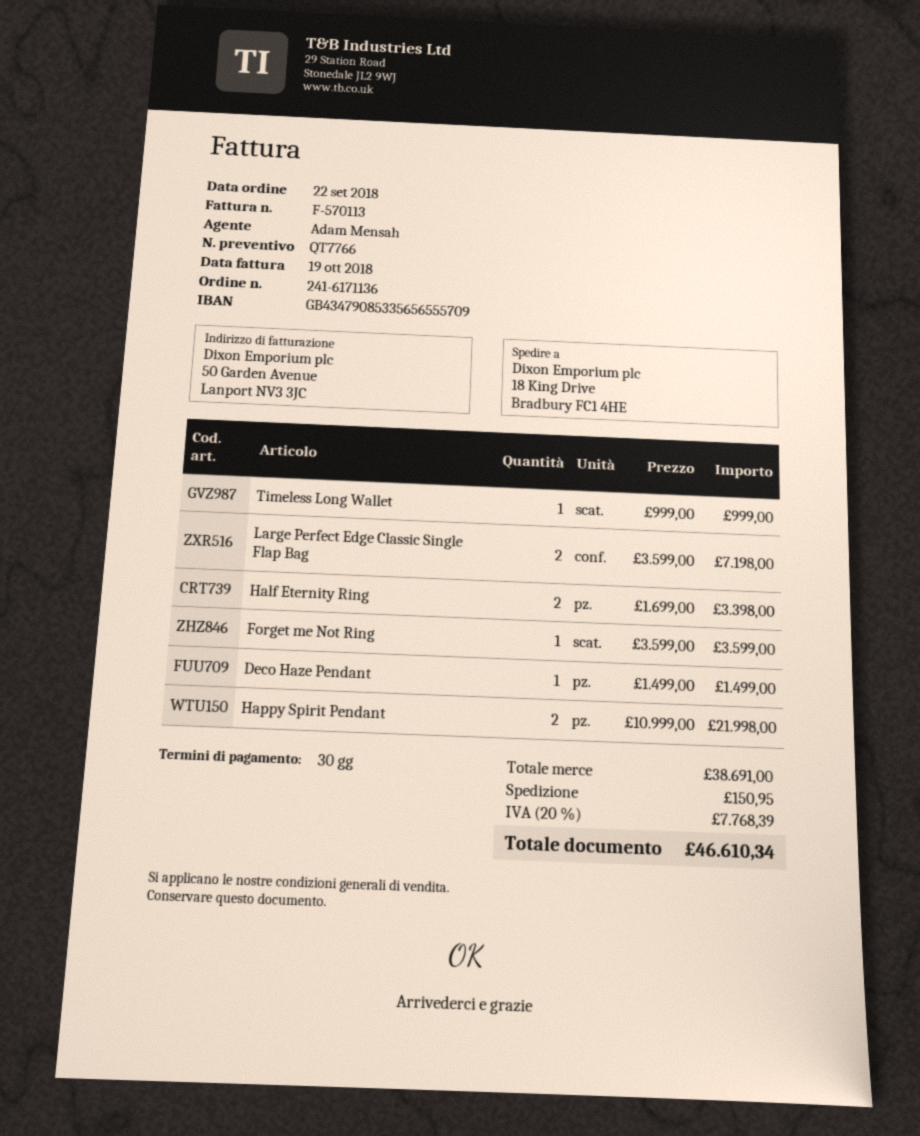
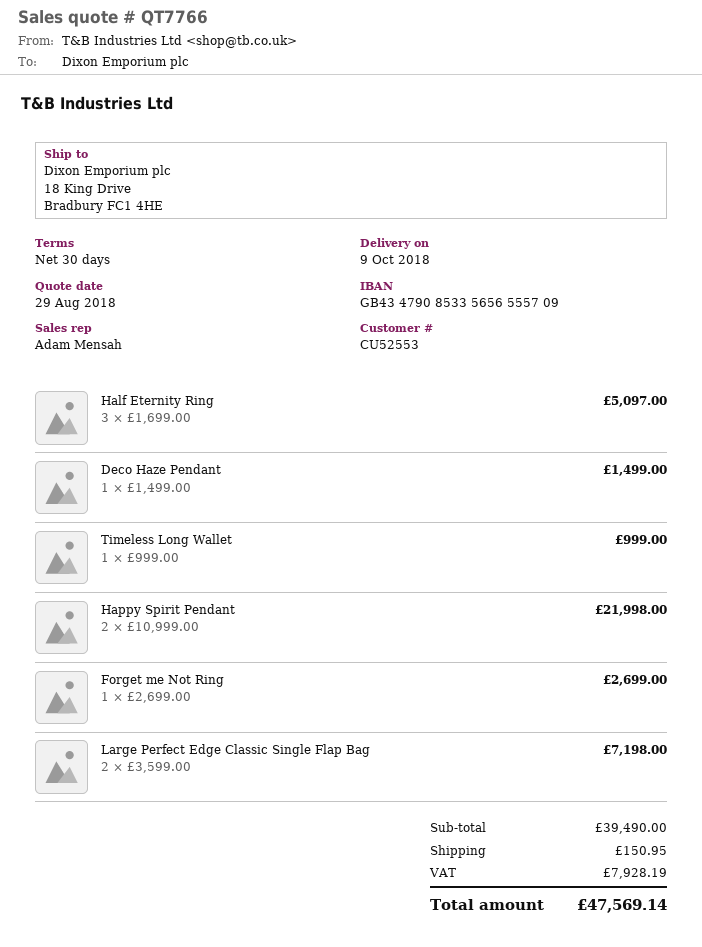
Half Eternity Ring: 2 x 1699.00 = 3398.00 -> 3 x 1699.00 = 5097.00
Forget me Not Ring: 1 x 3599.00 = 3599.00 -> 1 x 2699.00 = 2699.00
subtotal: 38691.00 -> 39490.00
tax: 7768.39 -> 7928.19
total: 46610.34 -> 47569.14

